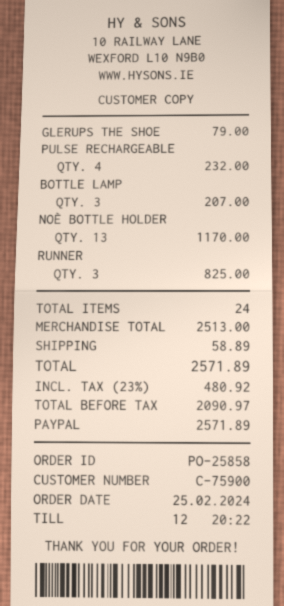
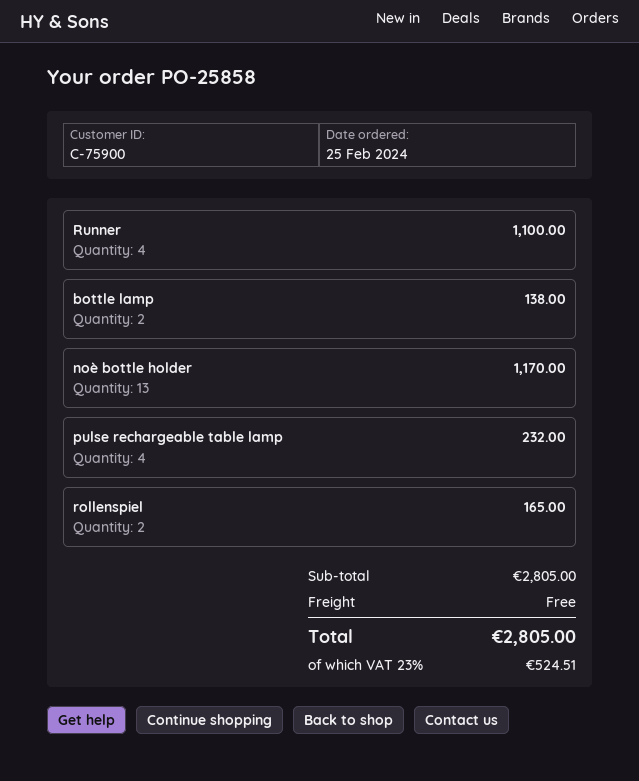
GLERUPS THE SHOE: 1 for 79.00 -> none
BOTTLE LAMP: 3 for 207.00 -> 2 for 138.00
RUNNER: 3 for 825.00 -> 4 for 1100.00
rollenspiel: none -> 2 for 165.00
subtotal: 2513.00 -> 2805.00
shipping: 58.89 -> 0.00
tax: 23% = 480.92 -> 23% = 524.51
total: 2571.89 -> 2805.00

